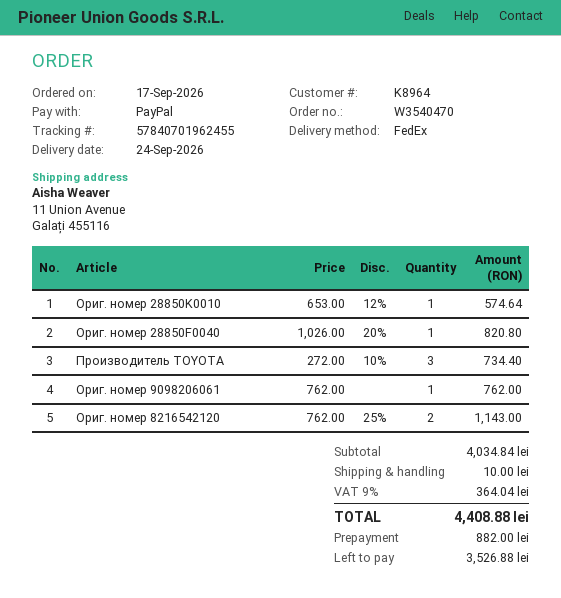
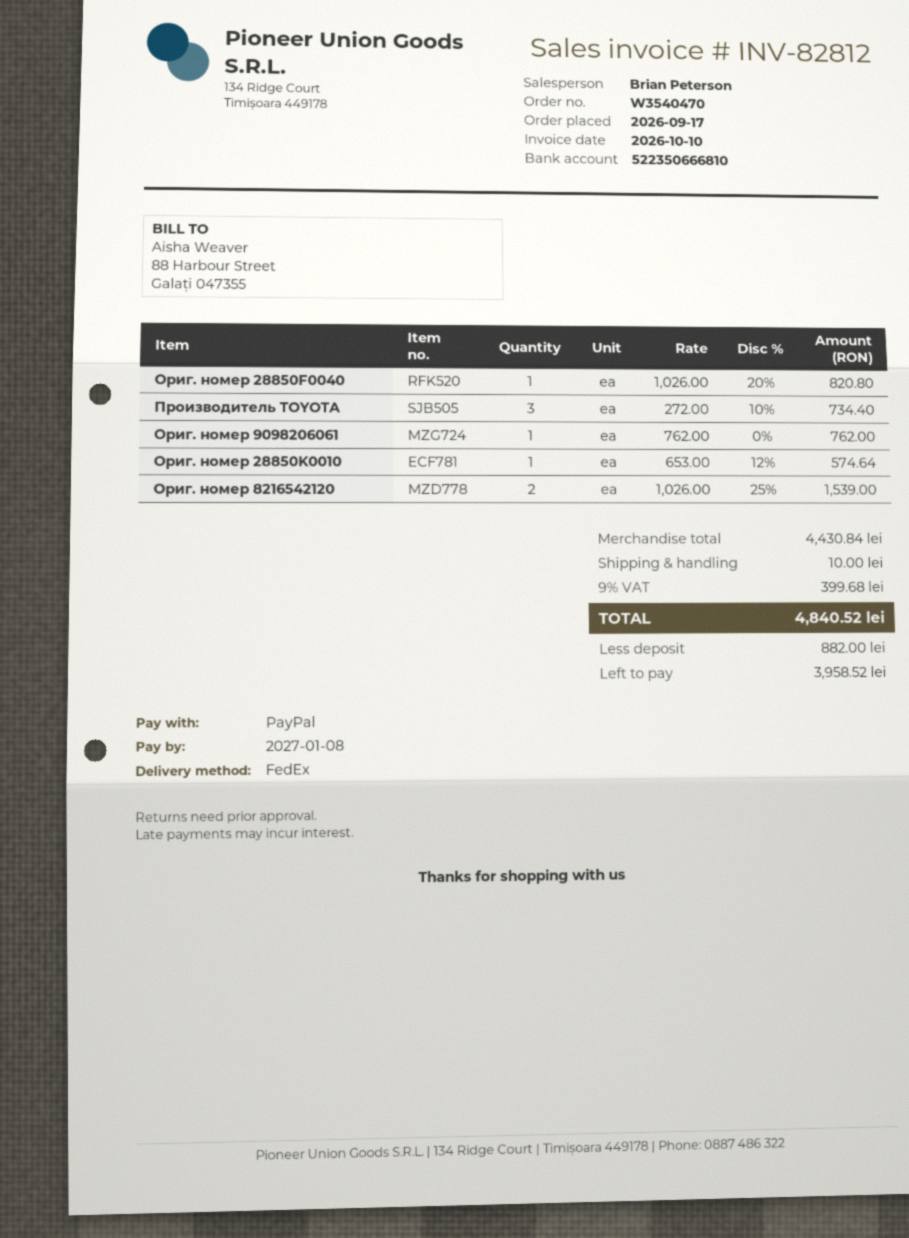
Ориг. номер 8216542120: 2 x 762.00 - 25% = 1143.00 -> 2 x 1026.00 - 25% = 1539.00
subtotal: 4034.84 -> 4430.84
tax: 9% = 364.04 -> 9% = 399.68
total: 4408.88 -> 4840.52
balance: 3526.88 -> 3958.52

